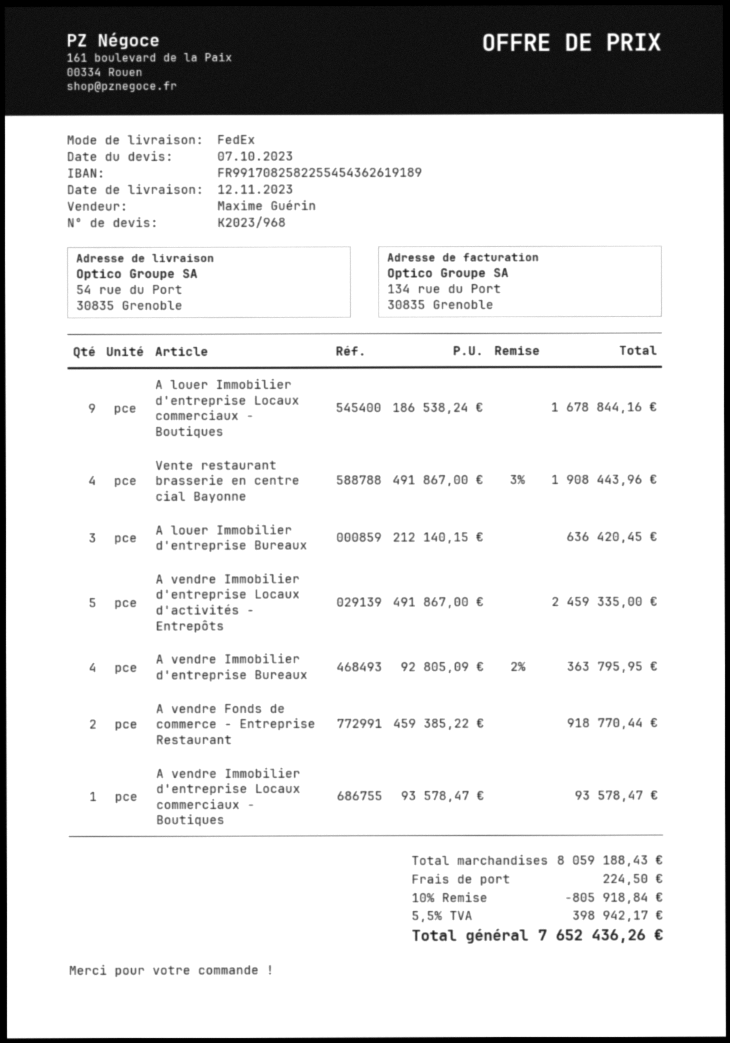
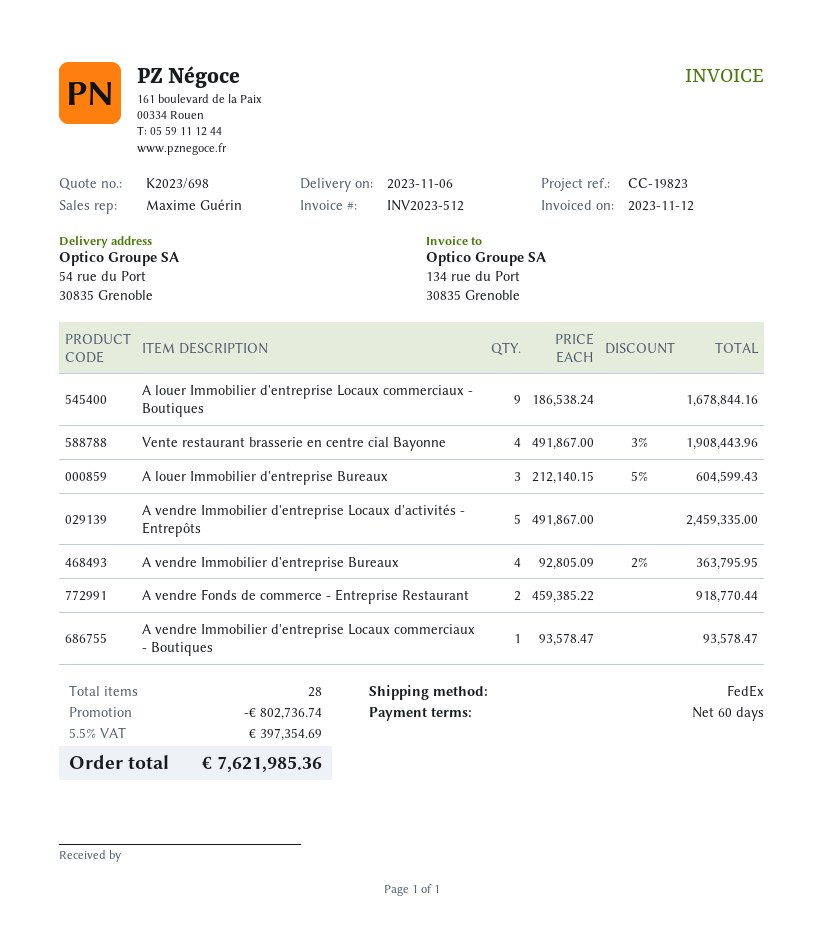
quote number: K2023/968 -> K2023/698
delivery date: 2023-11-12 -> 2023-11-06
A louer Immobilier d'entreprise Bureaux: 3 x 212140.15 = 636420.45 -> 3 x 212140.15 - 5% = 604599.43
discount: 805918.84 -> 802736.74
shipping: 224.50 -> none
tax: 5.5% = 398942.17 -> 5.5% = 397354.69
total: 7652436.26 -> 7621985.36

